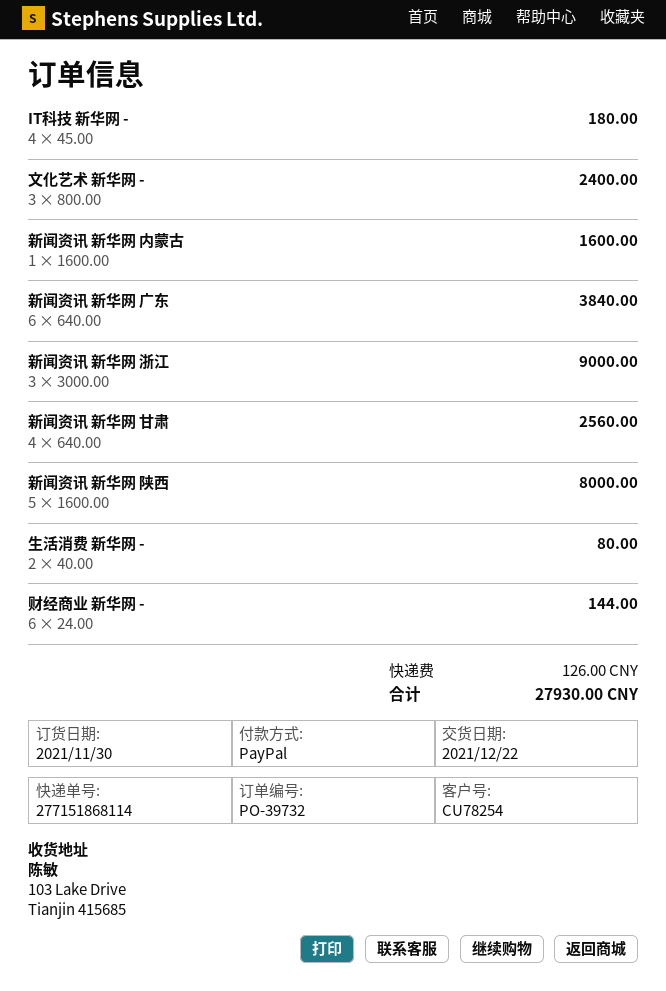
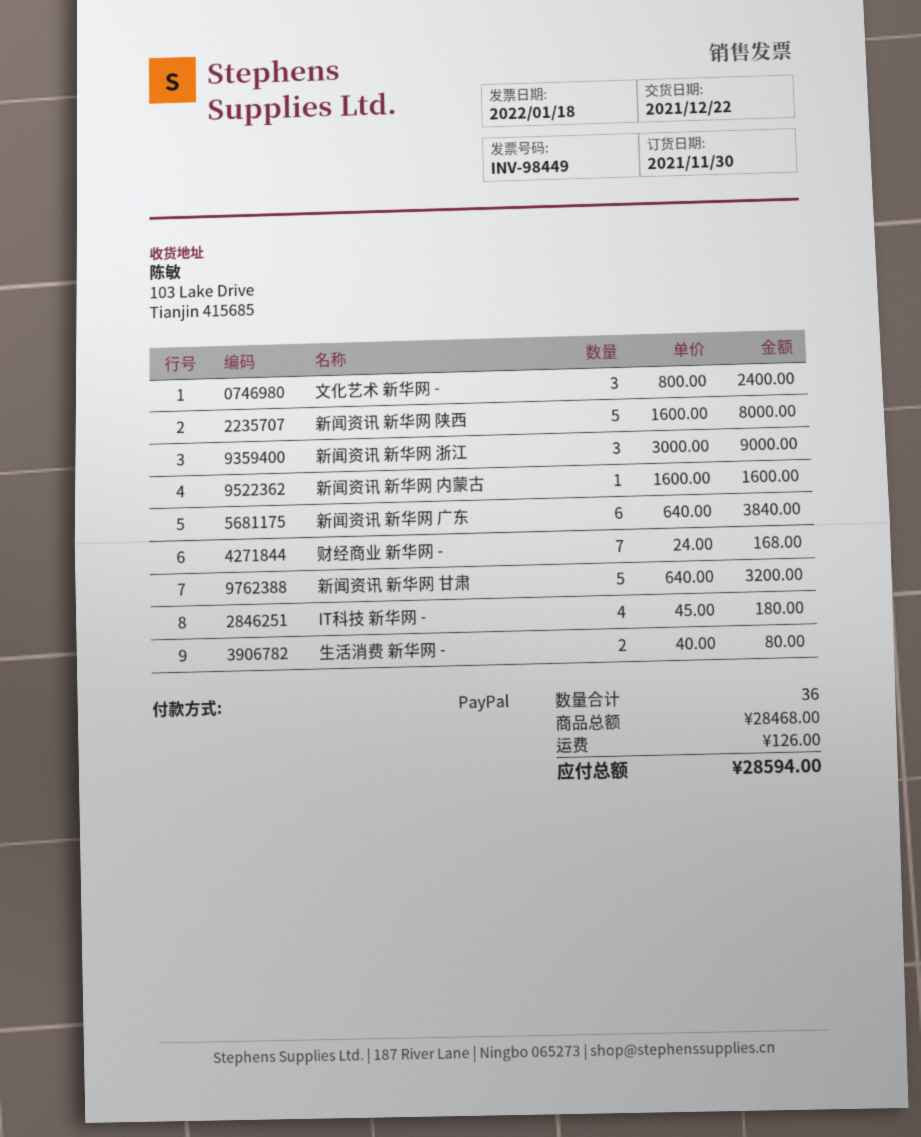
新闻资讯 新华网 甘肃: 4 x 640.00 = 2560.00 -> 5 x 640.00 = 3200.00
财经商业 新华网 -: 6 x 24.00 = 144.00 -> 7 x 24.00 = 168.00
total: 27930.00 -> 28594.00

